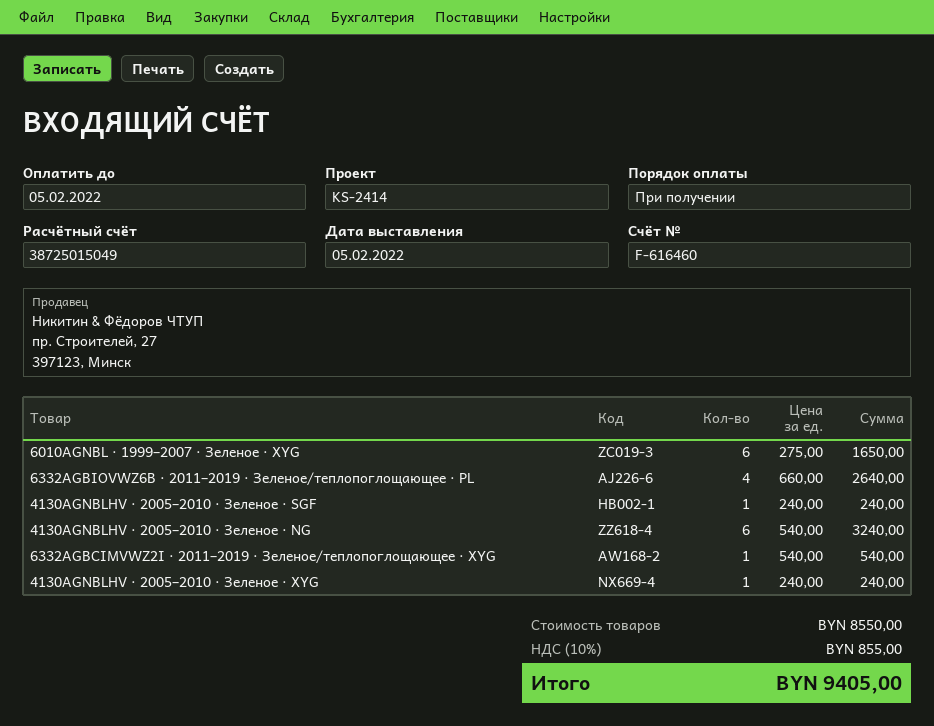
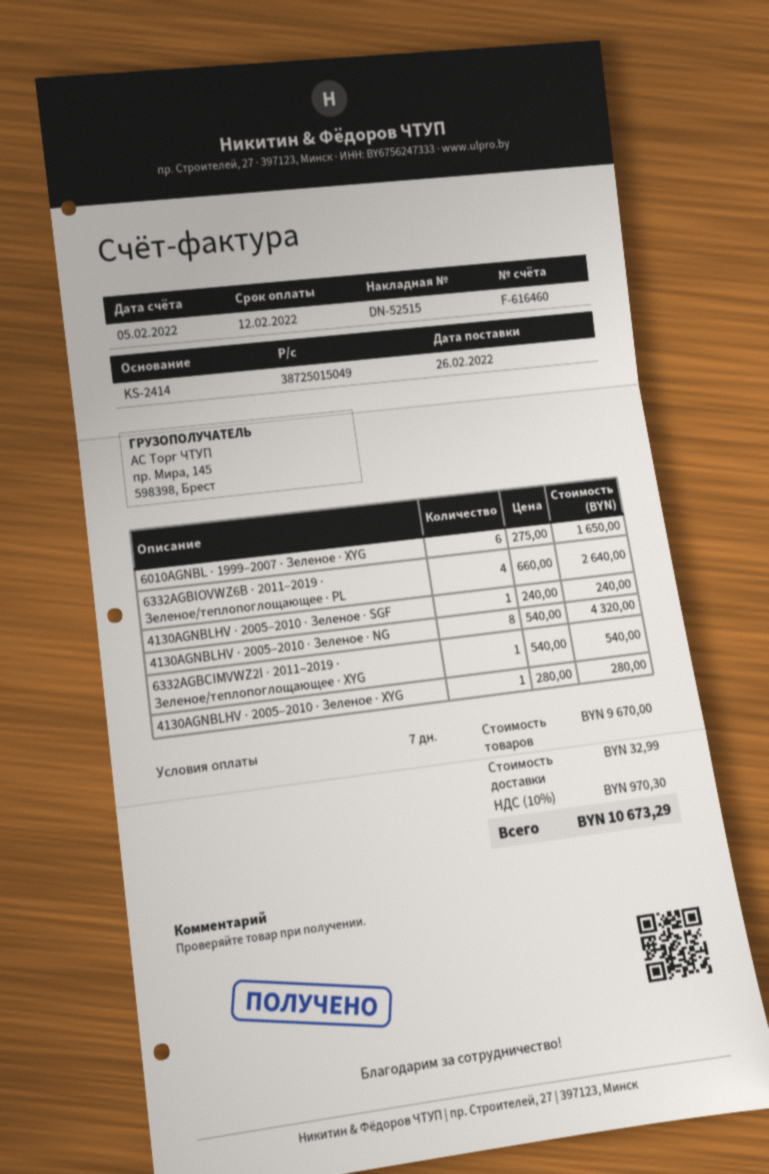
payment terms: on receipt -> 7 days
due date: 2022-02-05 -> 2022-02-12
4130AGNBLHV · 2005–2010 · Зеленое · NG: 6 x 540.00 = 3240.00 -> 8 x 540.00 = 4320.00
4130AGNBLHV · 2005–2010 · Зеленое · XYG: 1 x 240.00 = 240.00 -> 1 x 280.00 = 280.00
subtotal: 8550.00 -> 9670.00
shipping: none -> 32.99
tax: 10% = 855.00 -> 10% = 970.30
total: 9405.00 -> 10673.29

